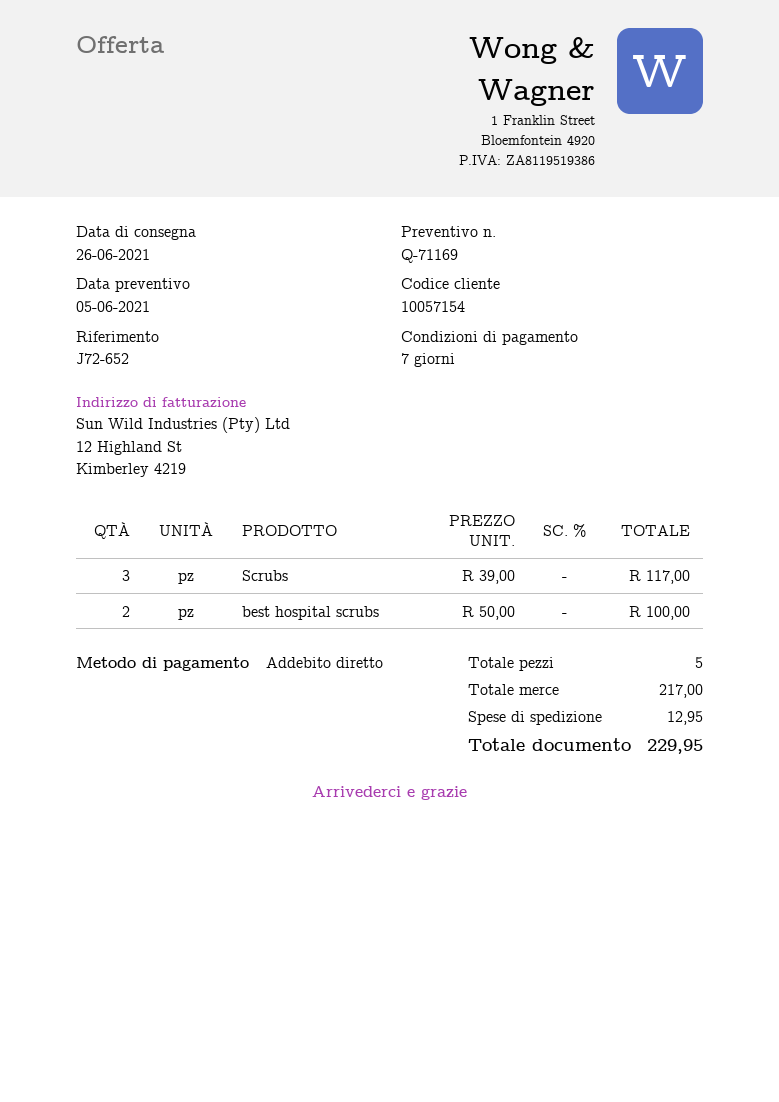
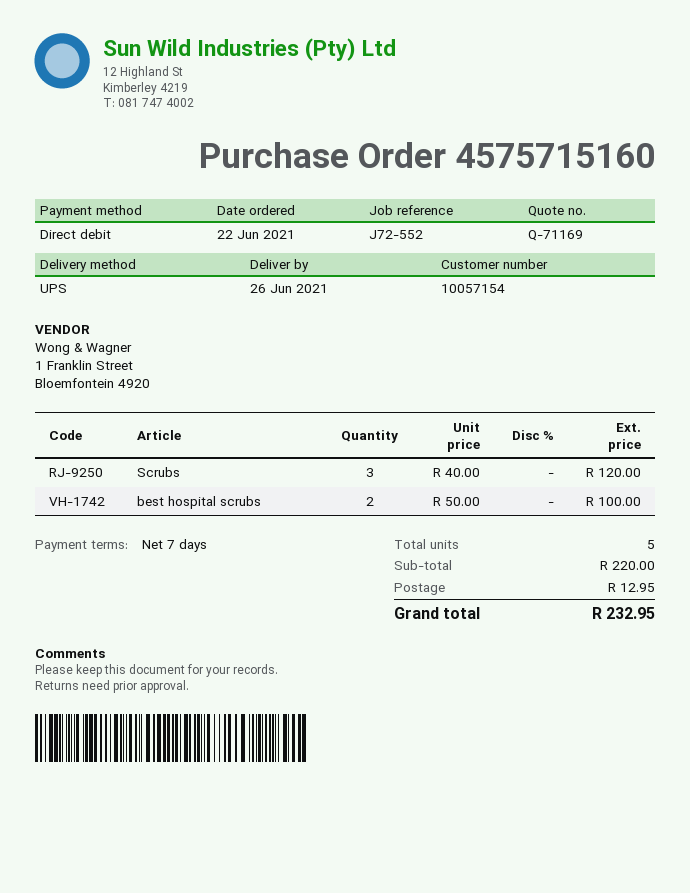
reference: J72-652 -> J72-552
Scrubs: 3 x 39.00 = 117.00 -> 3 x 40.00 = 120.00
subtotal: 217.00 -> 220.00
total: 229.95 -> 232.95

